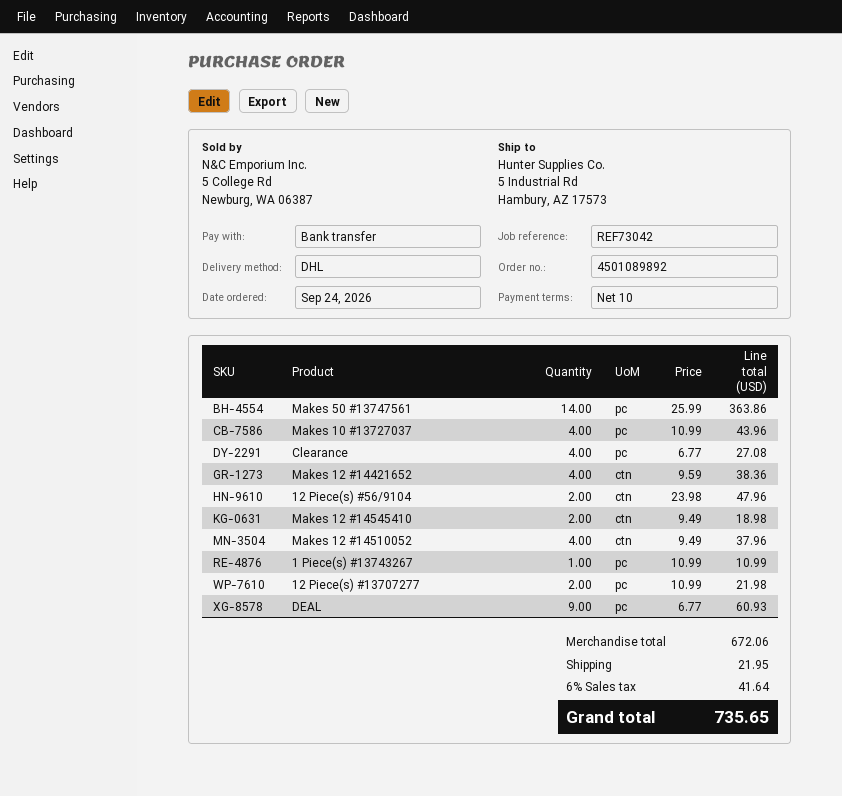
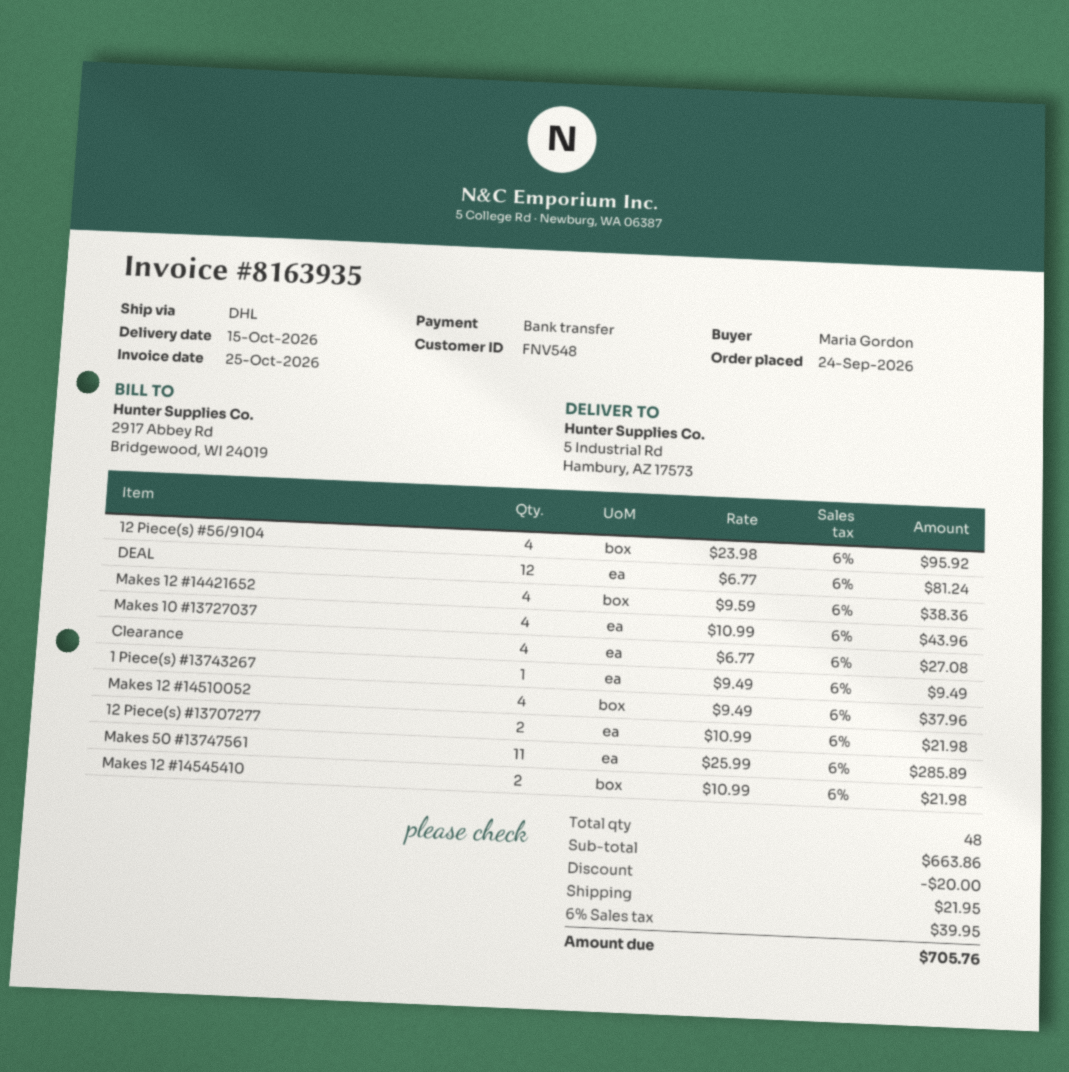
Makes 50 #13747561: 14 x 25.99 = 363.86 -> 11 x 25.99 = 285.89
12 Piece(s) #56/9104: 2 x 23.98 = 47.96 -> 4 x 23.98 = 95.92
Makes 12 #14545410: 2 x 9.49 = 18.98 -> 2 x 10.99 = 21.98
1 Piece(s) #13743267: 1 x 10.99 = 10.99 -> 1 x 9.49 = 9.49
DEAL: 9 x 6.77 = 60.93 -> 12 x 6.77 = 81.24
subtotal: 672.06 -> 663.86
discount: none -> 20.00
tax: 6% = 41.64 -> 6% = 39.95
total: 735.65 -> 705.76

